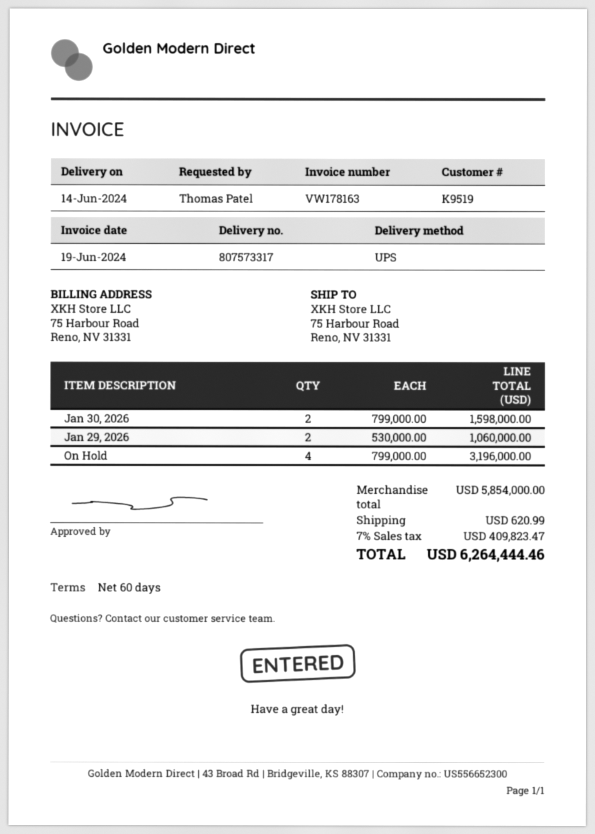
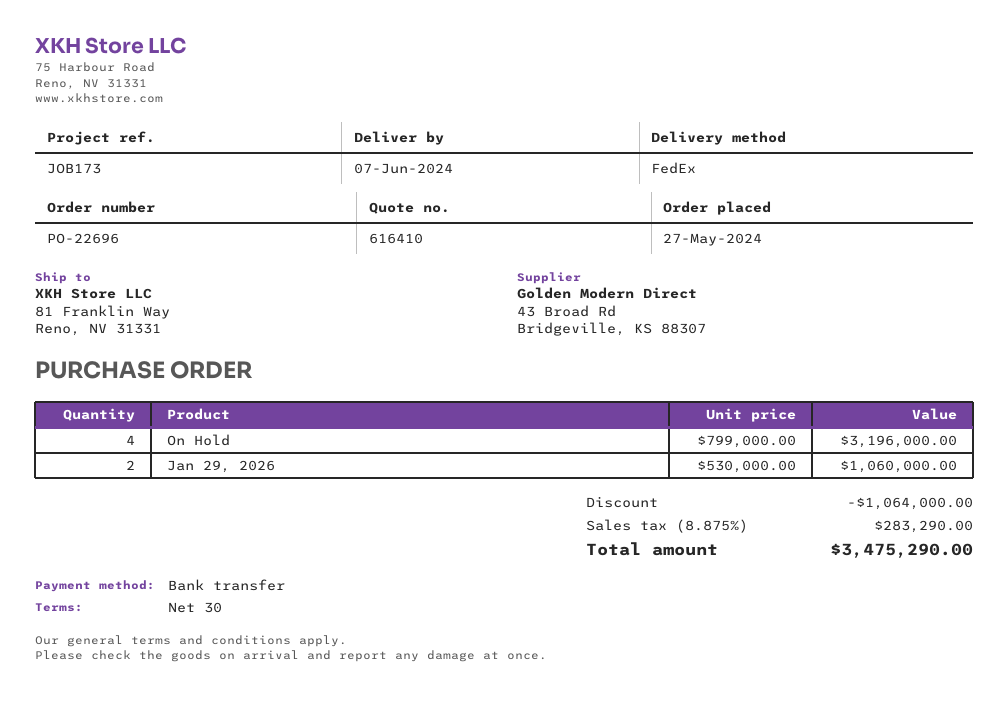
delivery date: 2024-06-14 -> 2024-06-07
payment terms: 60 days -> 30 days
shipping method: UPS -> FedEx
ship to: 75 Harbour Road, Reno, NV 31331 -> 81 Franklin Way, Reno, NV 31331
Jan 30, 2026: 2 x 799000.00 = 1598000.00 -> none
discount: none -> 1064000.00
shipping: 620.99 -> none
tax: 7% = 409823.47 -> 8.875% = 283290.00
total: 6264444.46 -> 3475290.00

